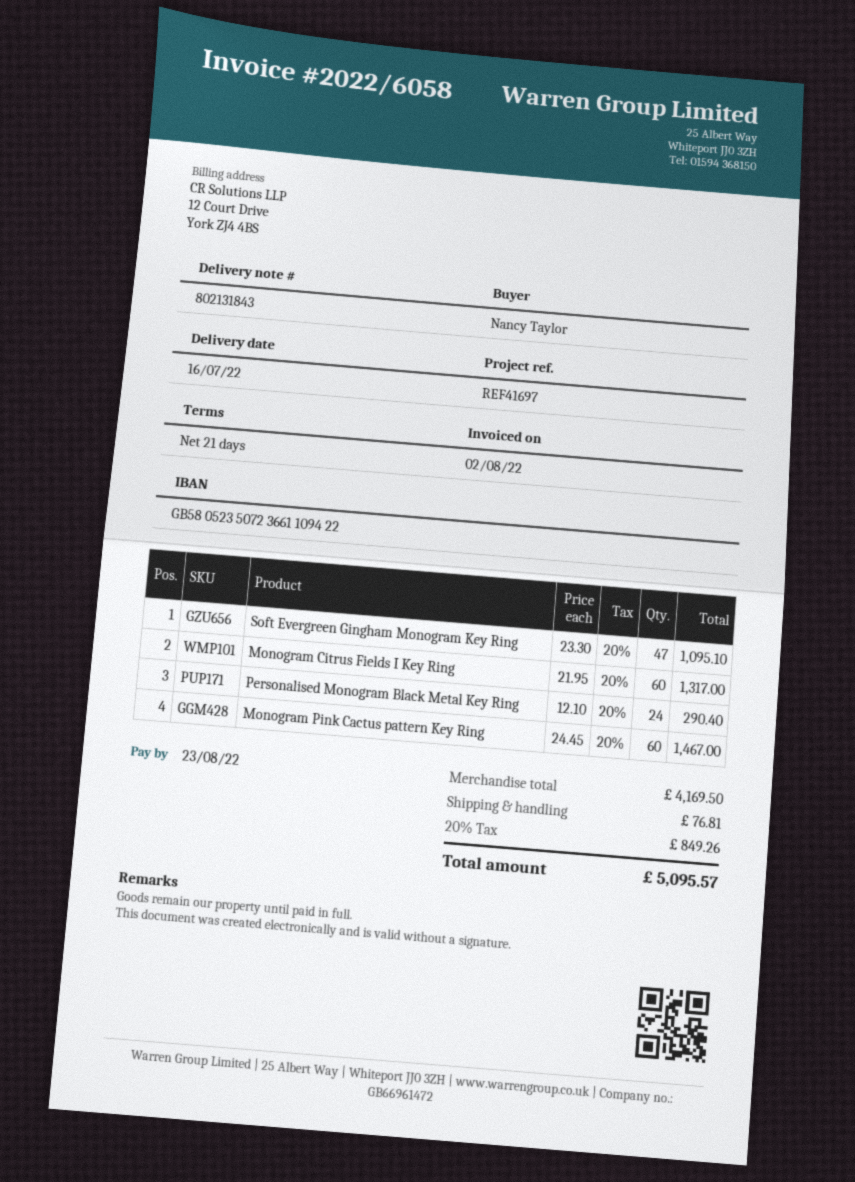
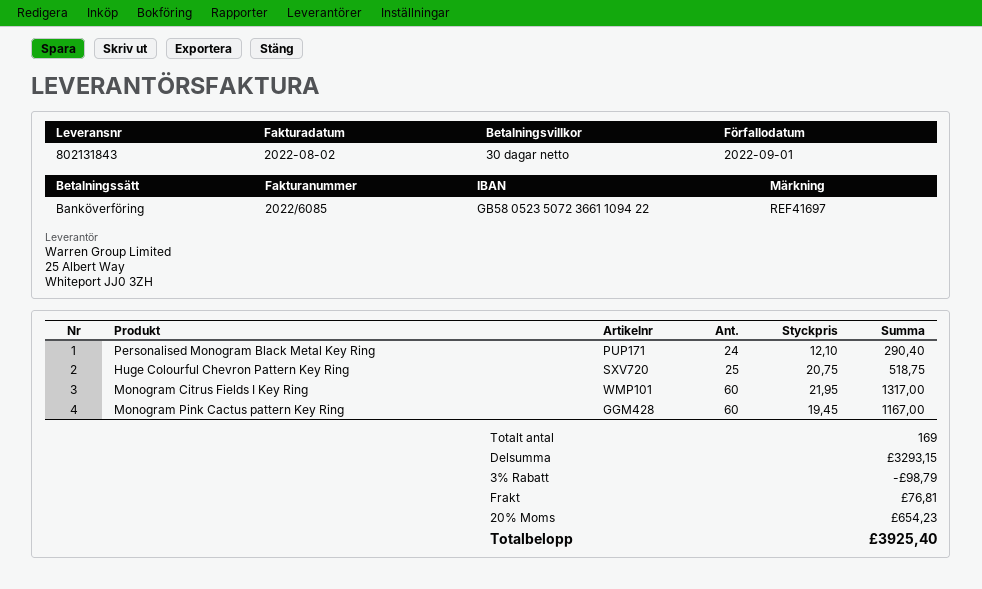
invoice number: 2022/6058 -> 2022/6085
payment terms: 21 days -> 30 days
due date: 2022-08-23 -> 2022-09-01
Soft Evergreen Gingham Monogram Key Ring: 47 x 23.30 = 1095.10 -> none
Monogram Pink Cactus pattern Key Ring: 60 x 24.45 = 1467.00 -> 60 x 19.45 = 1167.00
Huge Colourful Chevron Pattern Key Ring: none -> 25 x 20.75 = 518.75
subtotal: 4169.50 -> 3293.15
discount: none -> 3% = 98.79
tax: 20% = 849.26 -> 20% = 654.23
total: 5095.57 -> 3925.40

